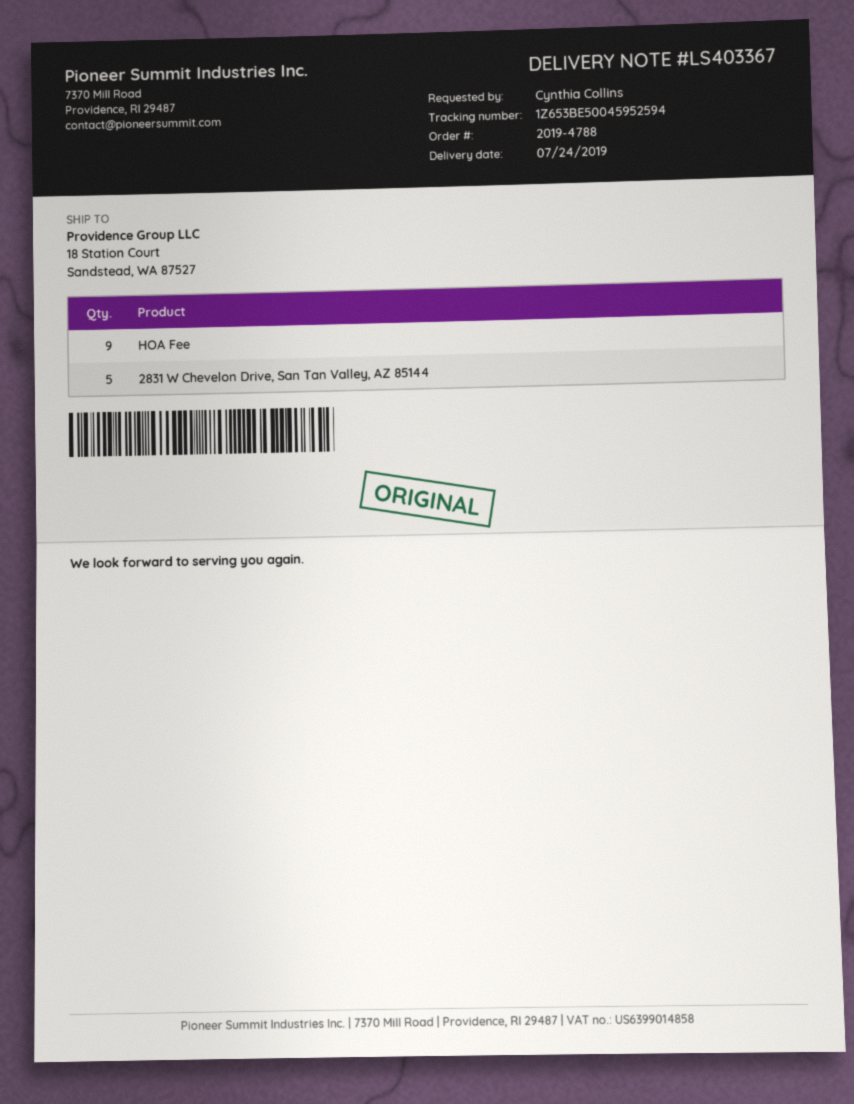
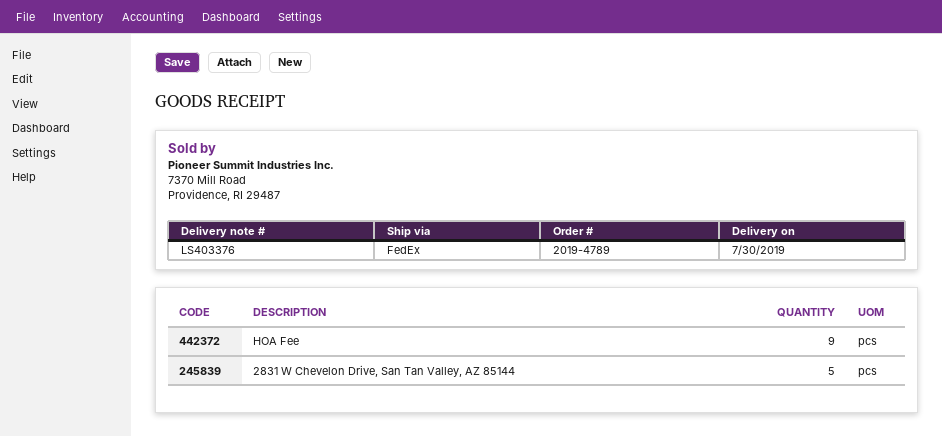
order number: 2019-4788 -> 2019-4789
delivery note number: LS403367 -> LS403376
delivery date: 2019-07-24 -> 2019-07-30

